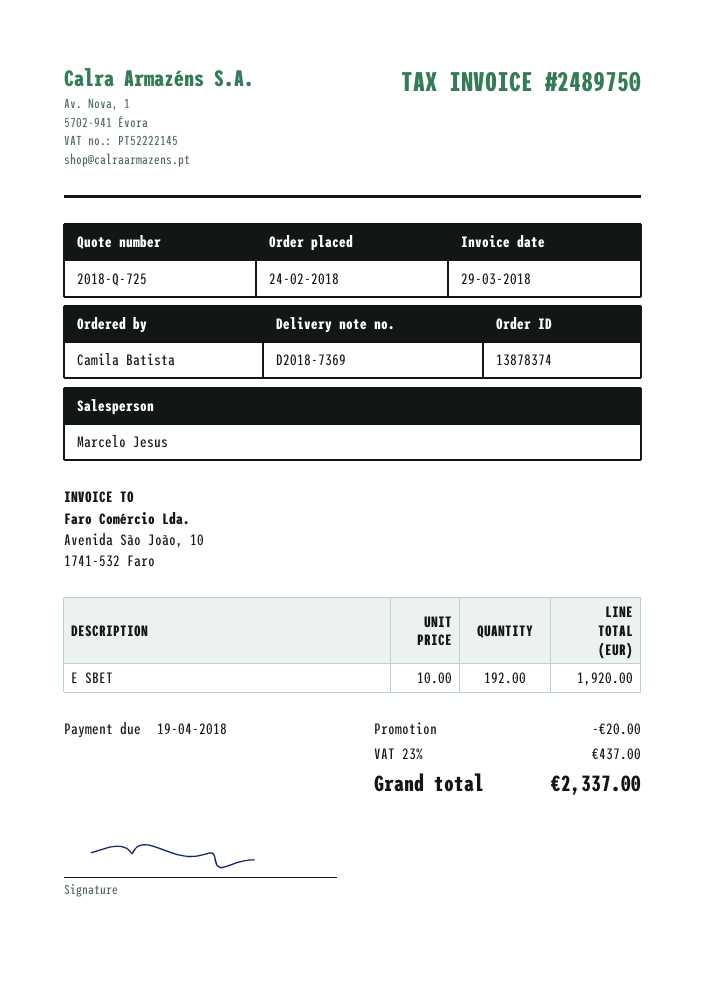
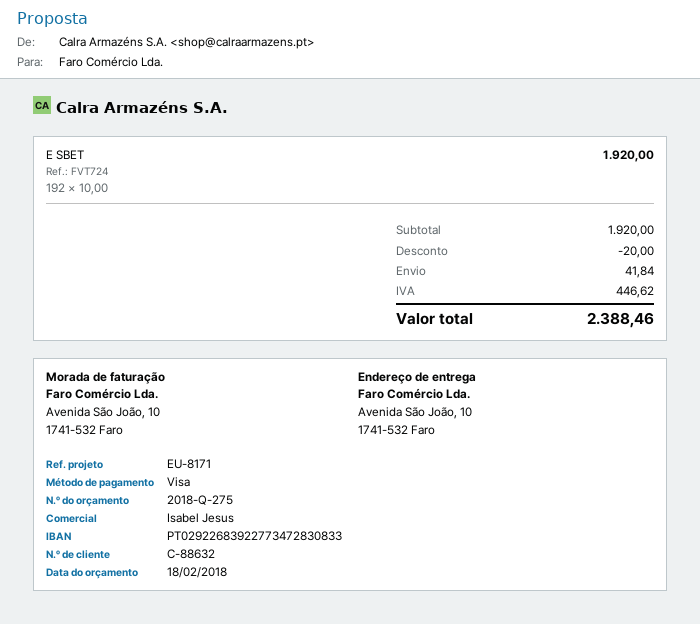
quote number: 2018-Q-725 -> 2018-Q-275
sales rep: Marcelo Jesus -> Isabel Jesus
shipping: none -> 41.84
tax: 437.00 -> 446.62
total: 2337.00 -> 2388.46

